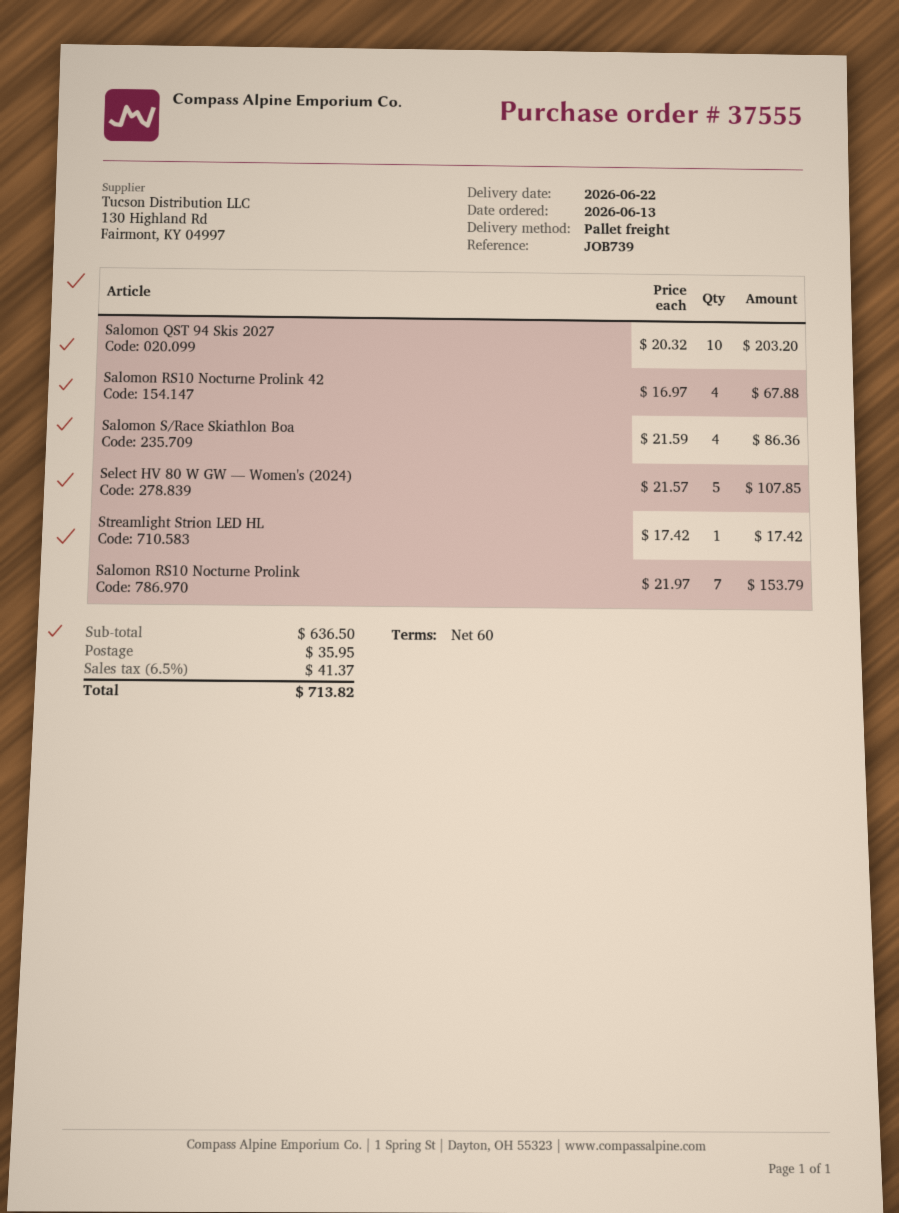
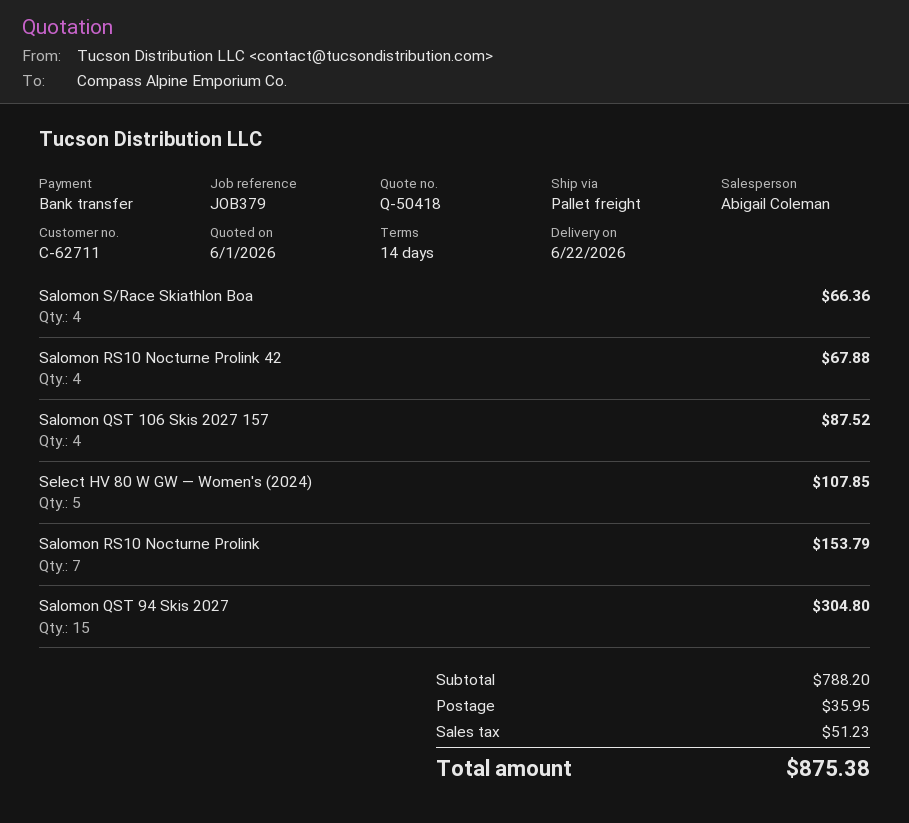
payment terms: 60 days -> 14 days
reference: JOB739 -> JOB379
Salomon QST 94 Skis 2027: 10 for 203.20 -> 15 for 304.80
Salomon S/Race Skiathlon Boa: 4 for 86.36 -> 4 for 66.36
Streamlight Strion LED HL: 1 for 17.42 -> none
Salomon QST 106 Skis 2027 157: none -> 4 for 87.52
subtotal: 636.50 -> 788.20
tax: 41.37 -> 51.23
total: 713.82 -> 875.38

